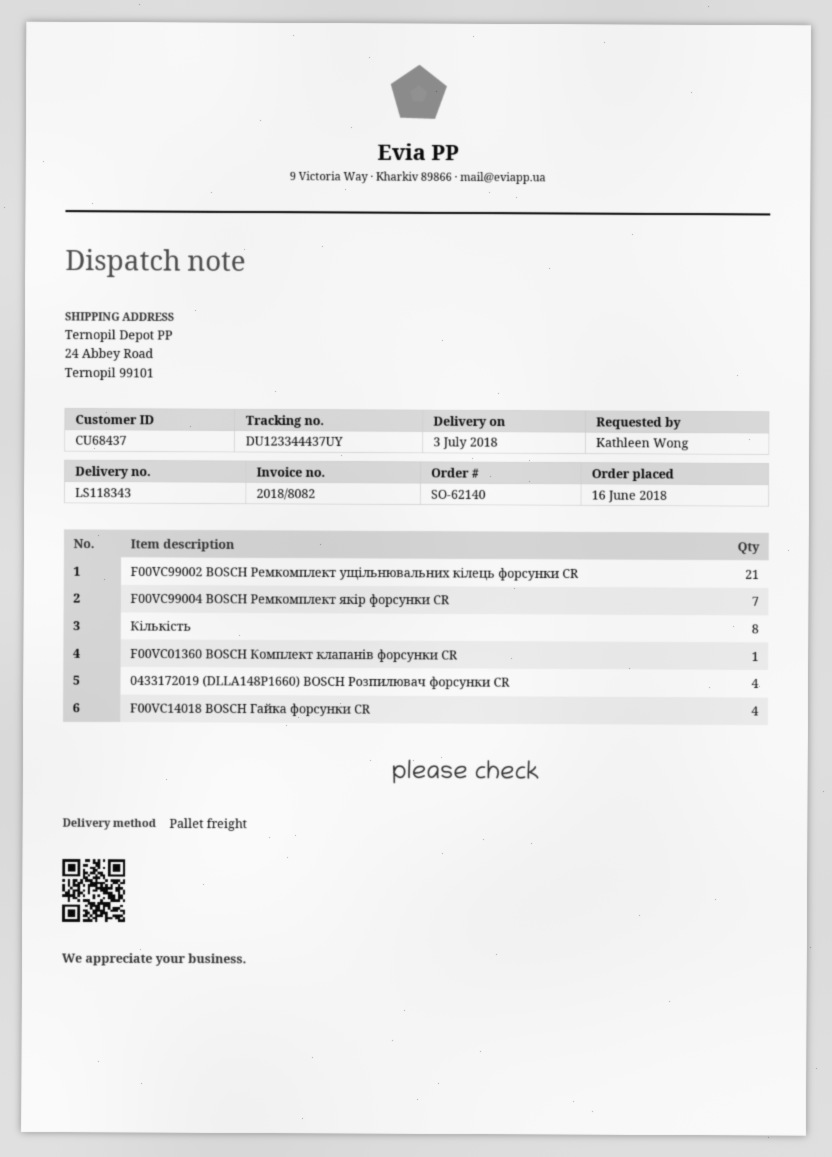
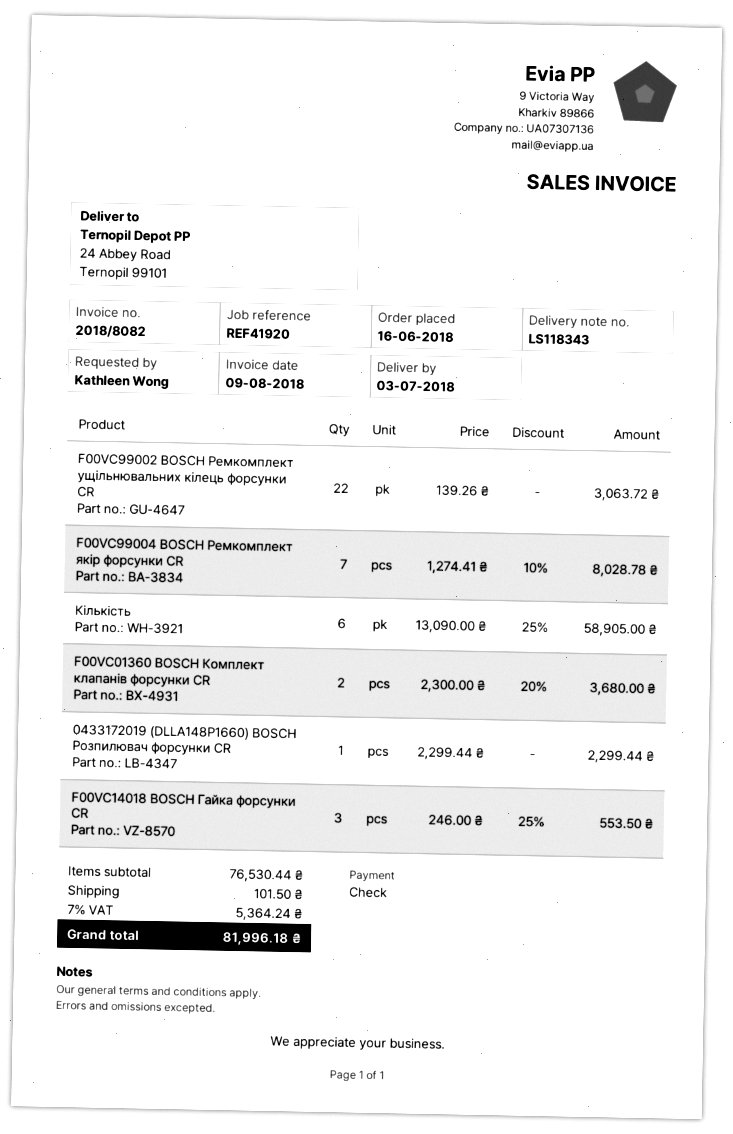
F00VC99002 BOSCH Ремкомплект ущільнювальних кілець форсунки CR: 21 -> 22
Кількість: 8 -> 6
F00VC01360 BOSCH Комплект клапанів форсунки CR: 1 -> 2
0433172019 (DLLA148P1660) BOSCH Розпилювач форсунки CR: 4 -> 1
F00VC14018 BOSCH Гайка форсунки CR: 4 -> 3

